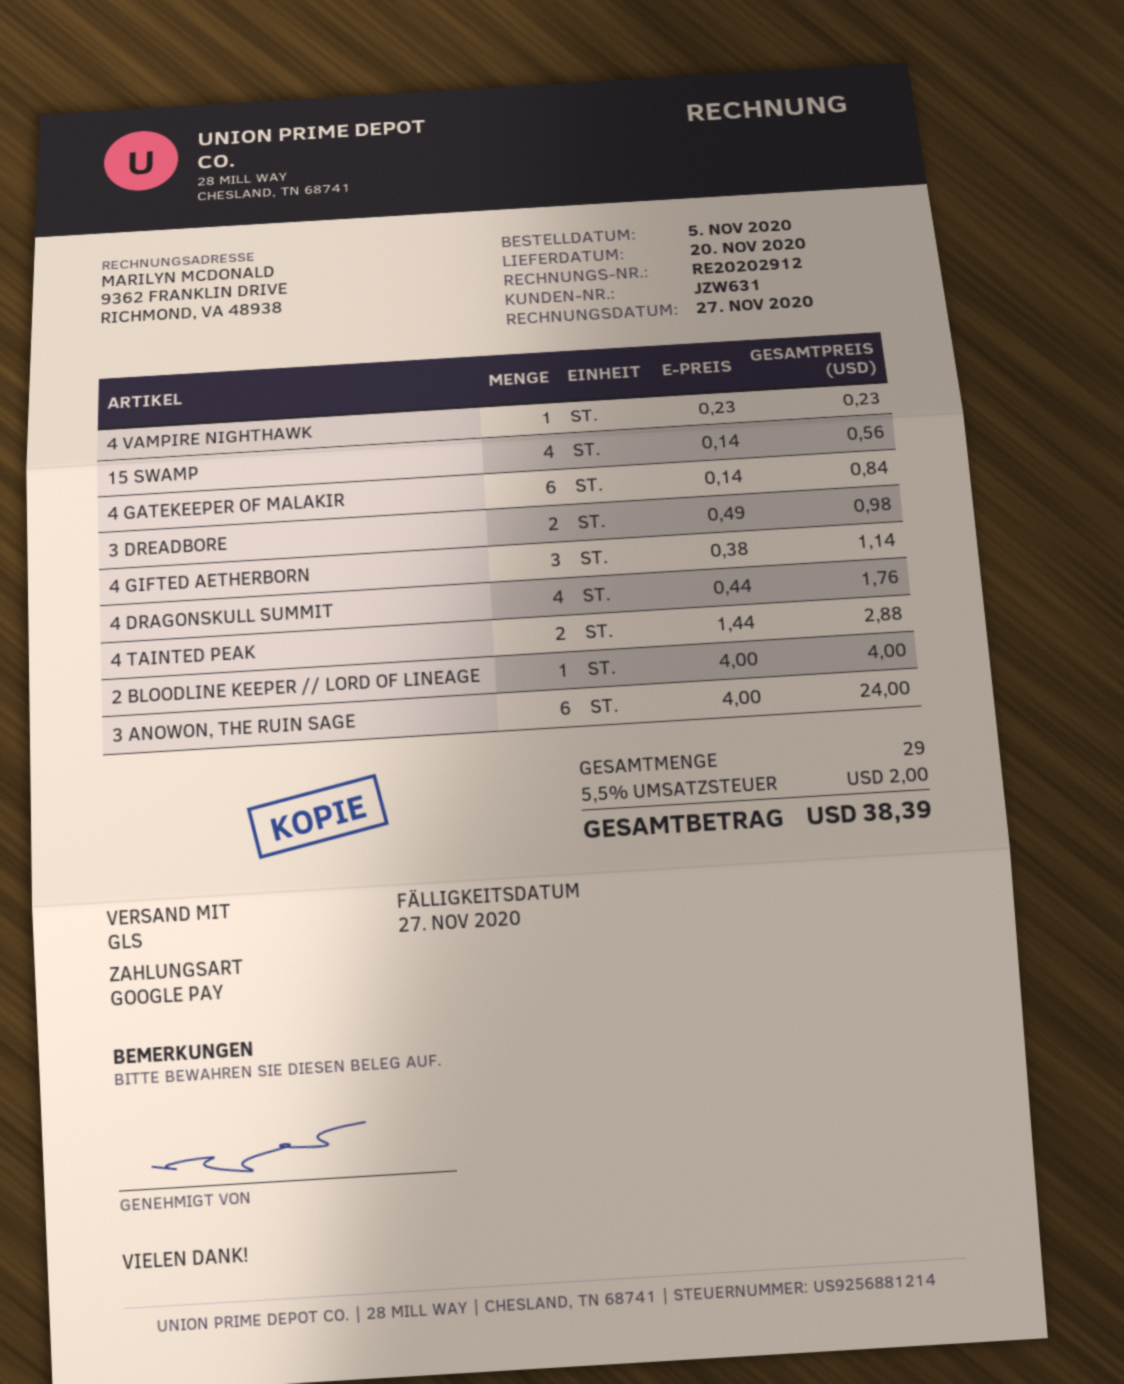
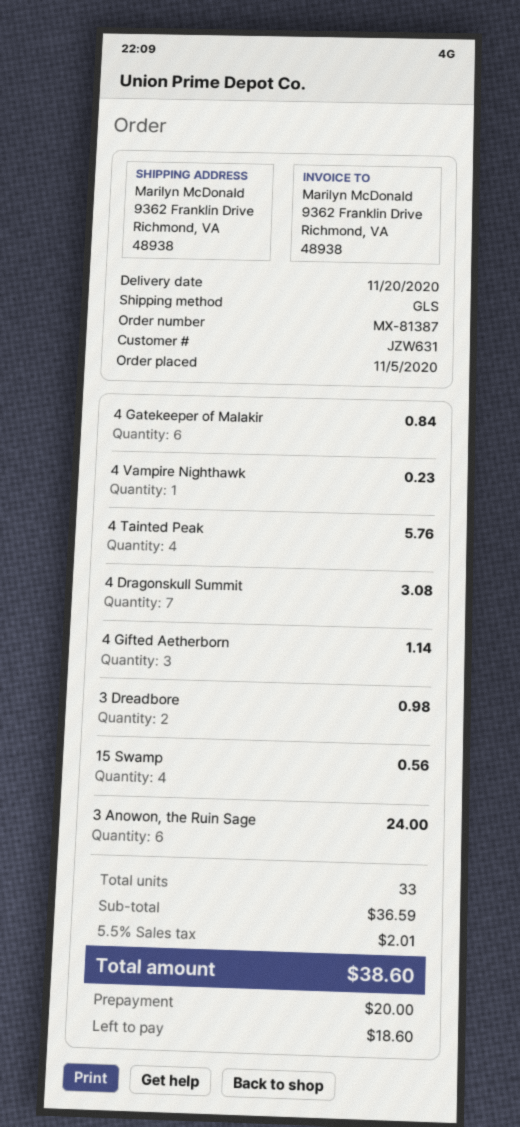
4 DRAGONSKULL SUMMIT: 4 for 1.76 -> 7 for 3.08
4 TAINTED PEAK: 2 for 2.88 -> 4 for 5.76
2 BLOODLINE KEEPER // LORD OF LINEAGE: 1 for 4.00 -> none
total quantity: 29 -> 33
tax: 5.5% = 2.00 -> 5.5% = 2.01
total: 38.39 -> 38.60

